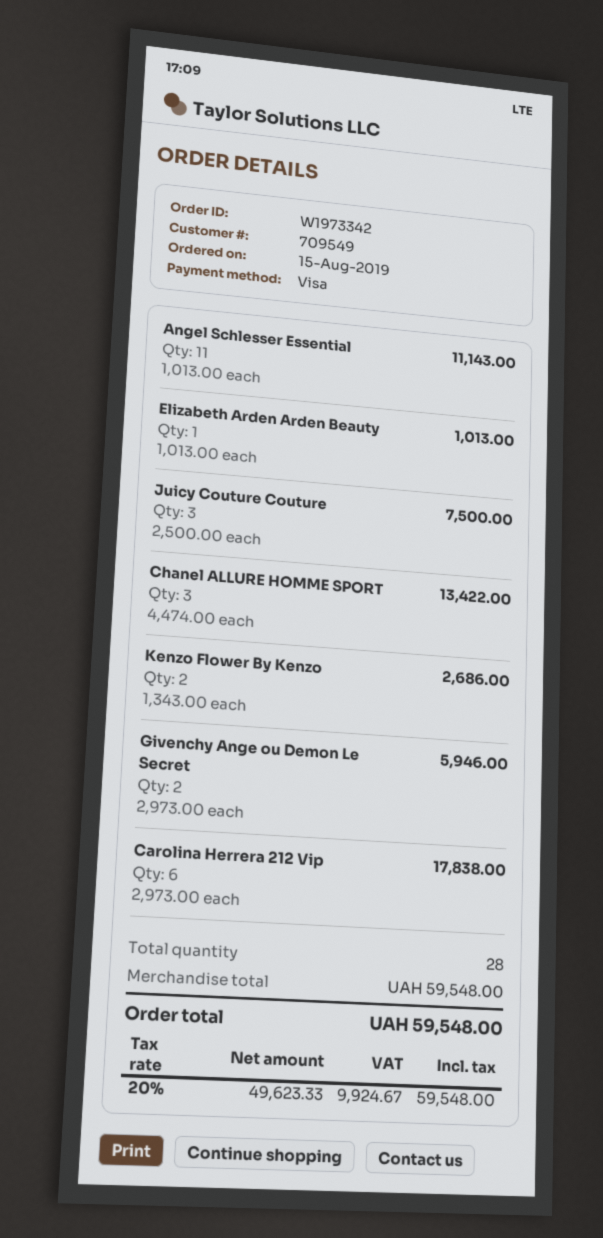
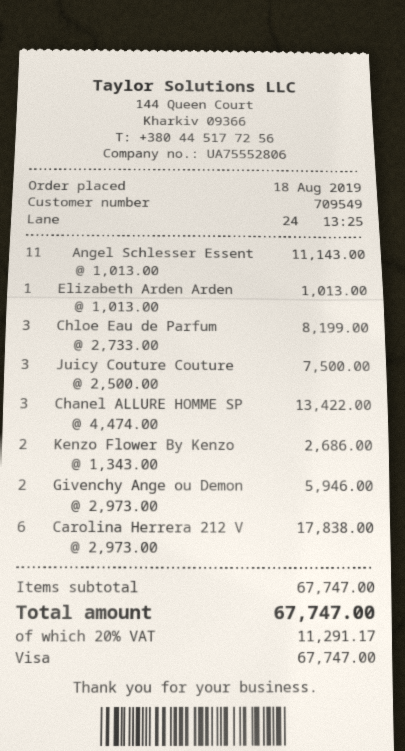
order date: 2019-08-15 -> 2019-08-18
Chloe Eau de Parfum: none -> 3 x 2733.00 = 8199.00
subtotal: 59548.00 -> 67747.00
tax: 20% = 9924.67 -> 20% = 11291.17
total: 59548.00 -> 67747.00

